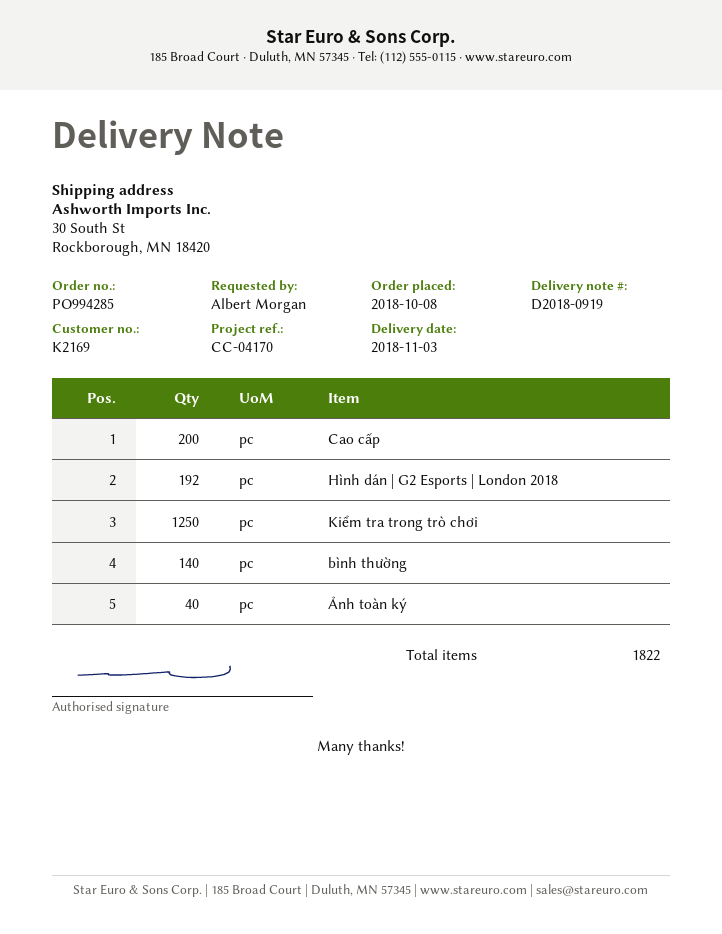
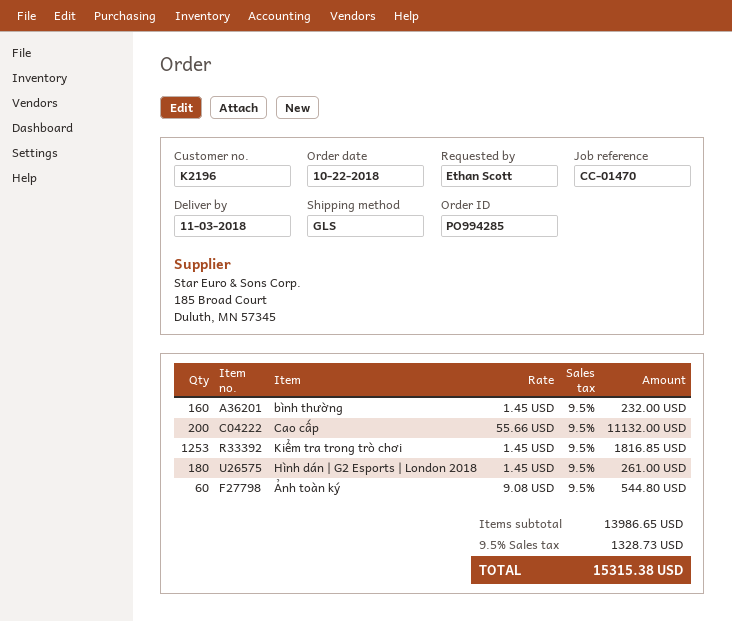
order date: 2018-10-08 -> 2018-10-22
customer number: K2169 -> K2196
reference: CC-04170 -> CC-01470
ordered by: Albert Morgan -> Ethan Scott
Hình dán | G2 Esports | London 2018: 192 -> 180
Kiểm tra trong trò chơi: 1250 -> 1253
bình thường: 140 -> 160
Ảnh toàn ký: 40 -> 60

